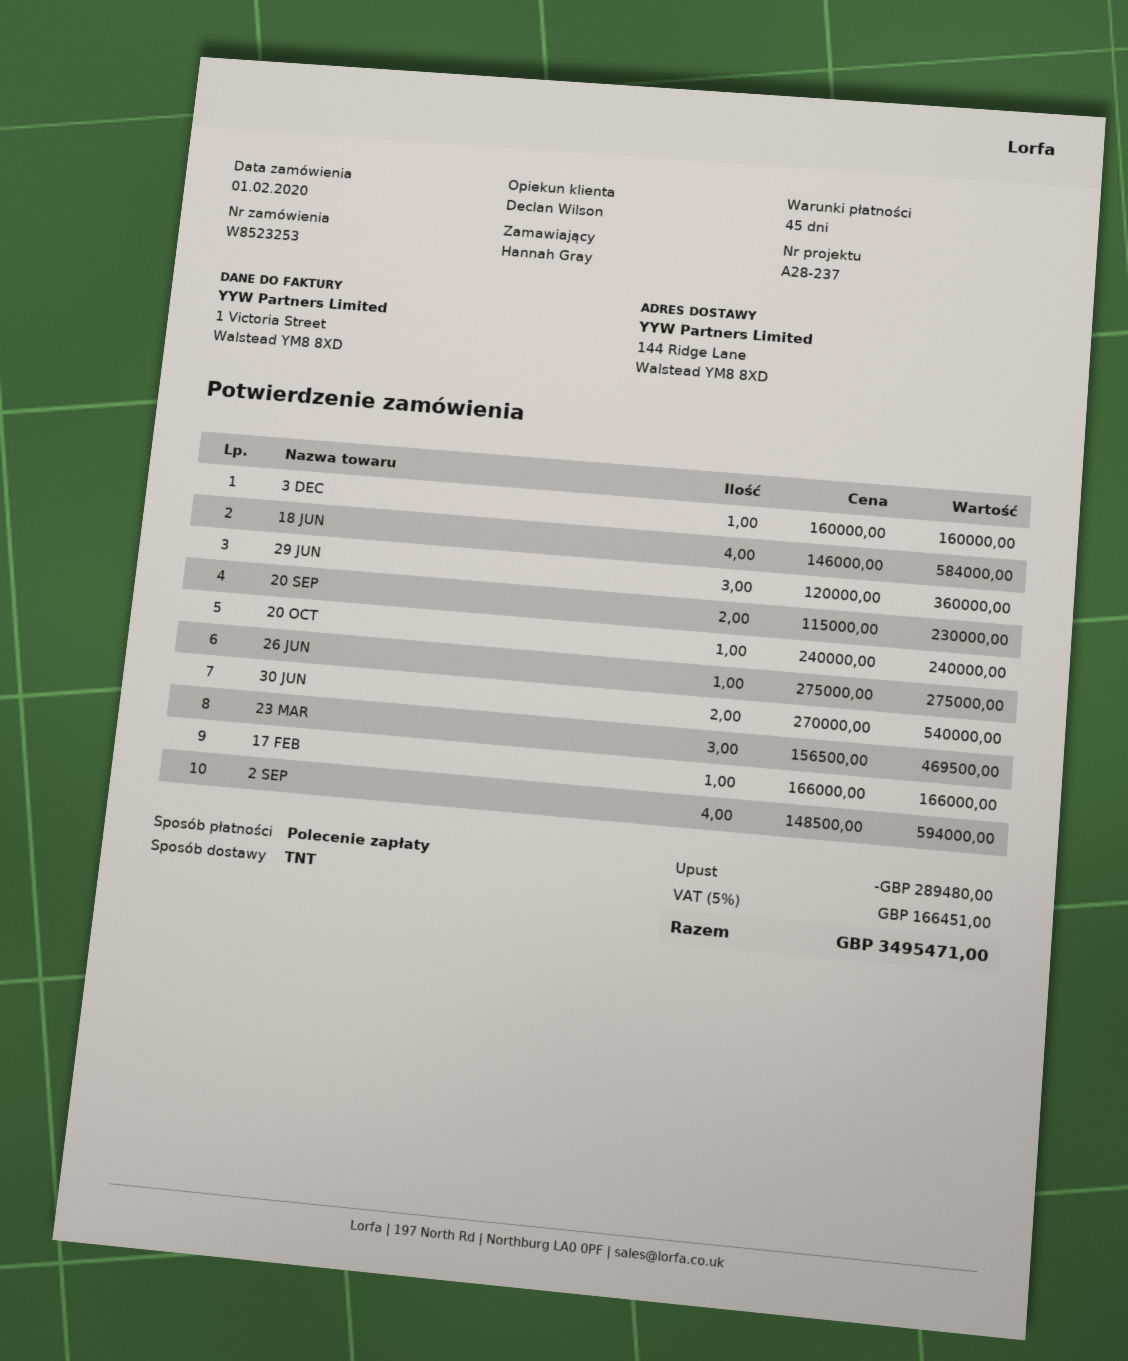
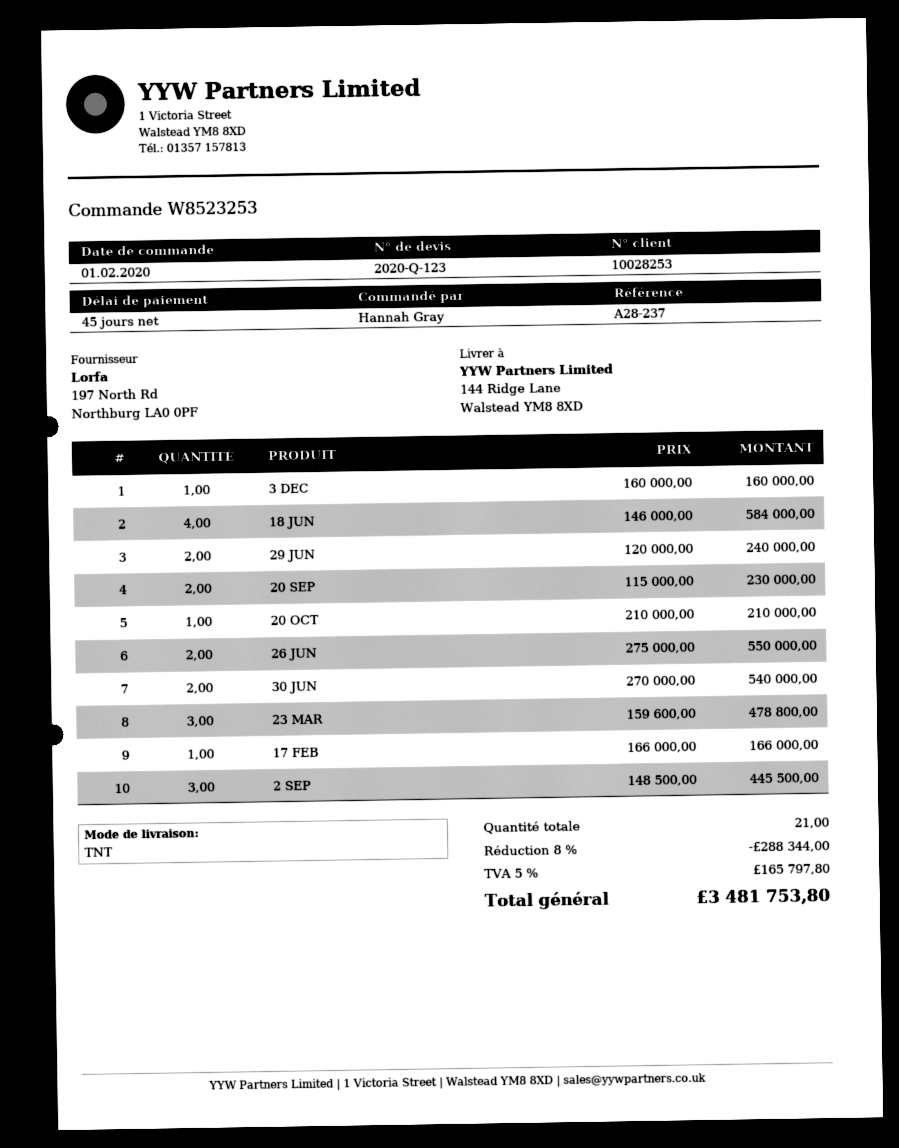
29 JUN: 3 x 120000.00 = 360000.00 -> 2 x 120000.00 = 240000.00
20 OCT: 1 x 240000.00 = 240000.00 -> 1 x 210000.00 = 210000.00
26 JUN: 1 x 275000.00 = 275000.00 -> 2 x 275000.00 = 550000.00
23 MAR: 3 x 156500.00 = 469500.00 -> 3 x 159600.00 = 478800.00
2 SEP: 4 x 148500.00 = 594000.00 -> 3 x 148500.00 = 445500.00
discount: 289480.00 -> 288344.00
tax: 5% = 166451.00 -> 5% = 165797.80
total: 3495471.00 -> 3481753.80

